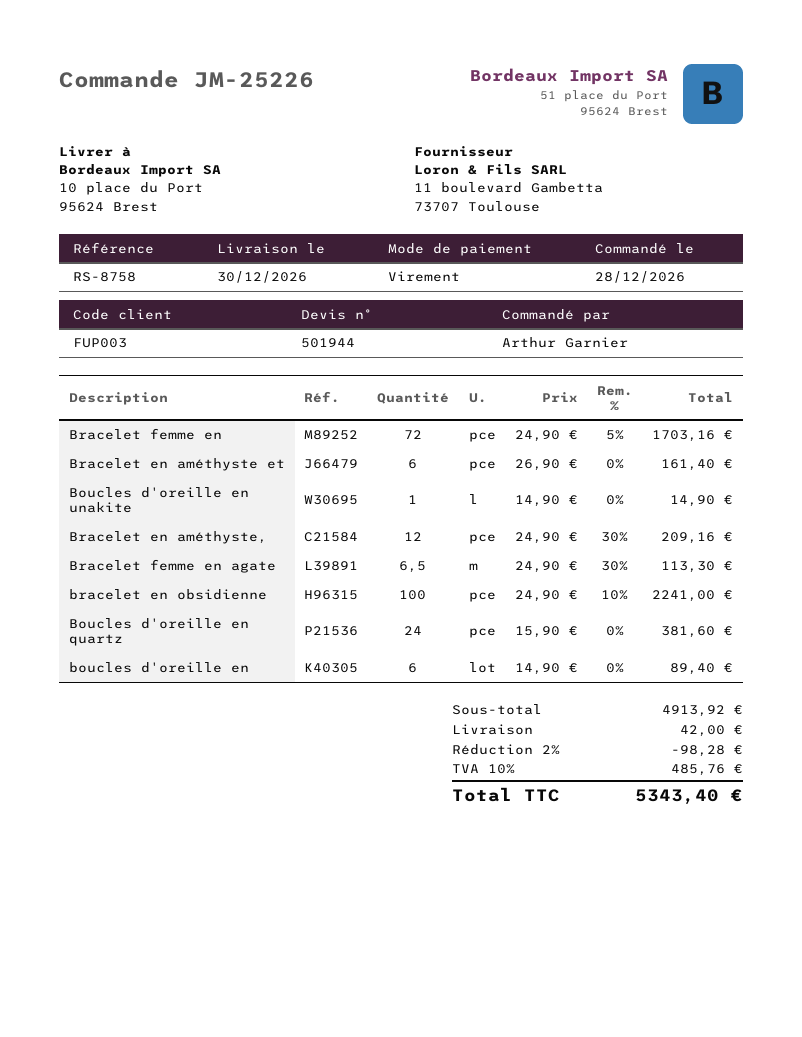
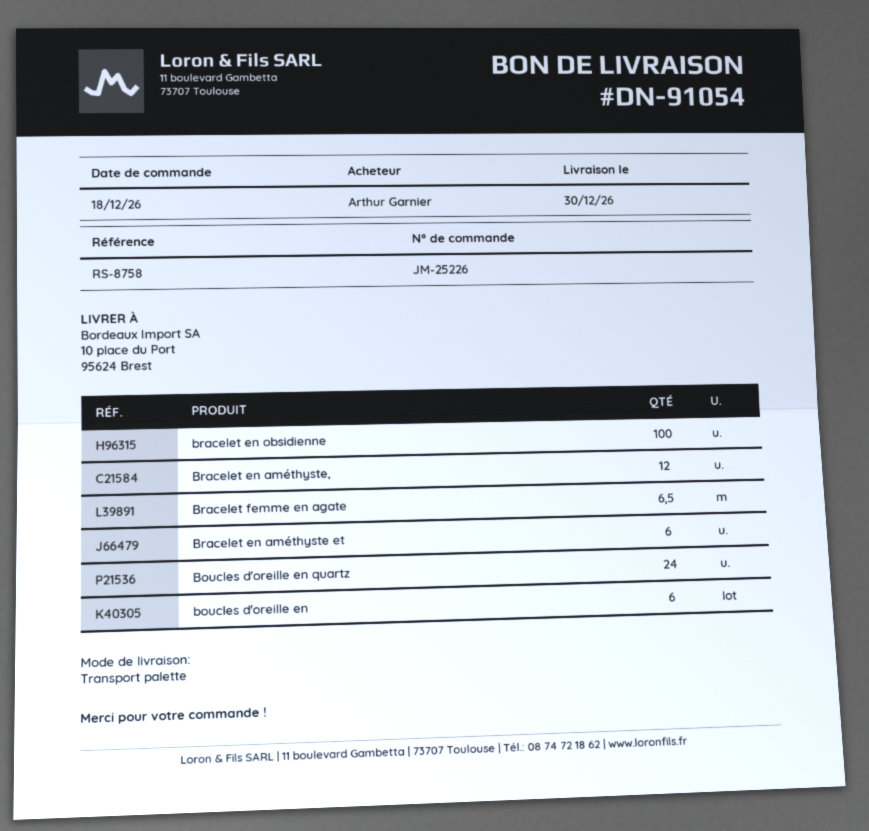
order date: 2026-12-28 -> 2026-12-18
Bracelet femme en: 72 -> none
Boucles d'oreille en unakite: 1 -> none

